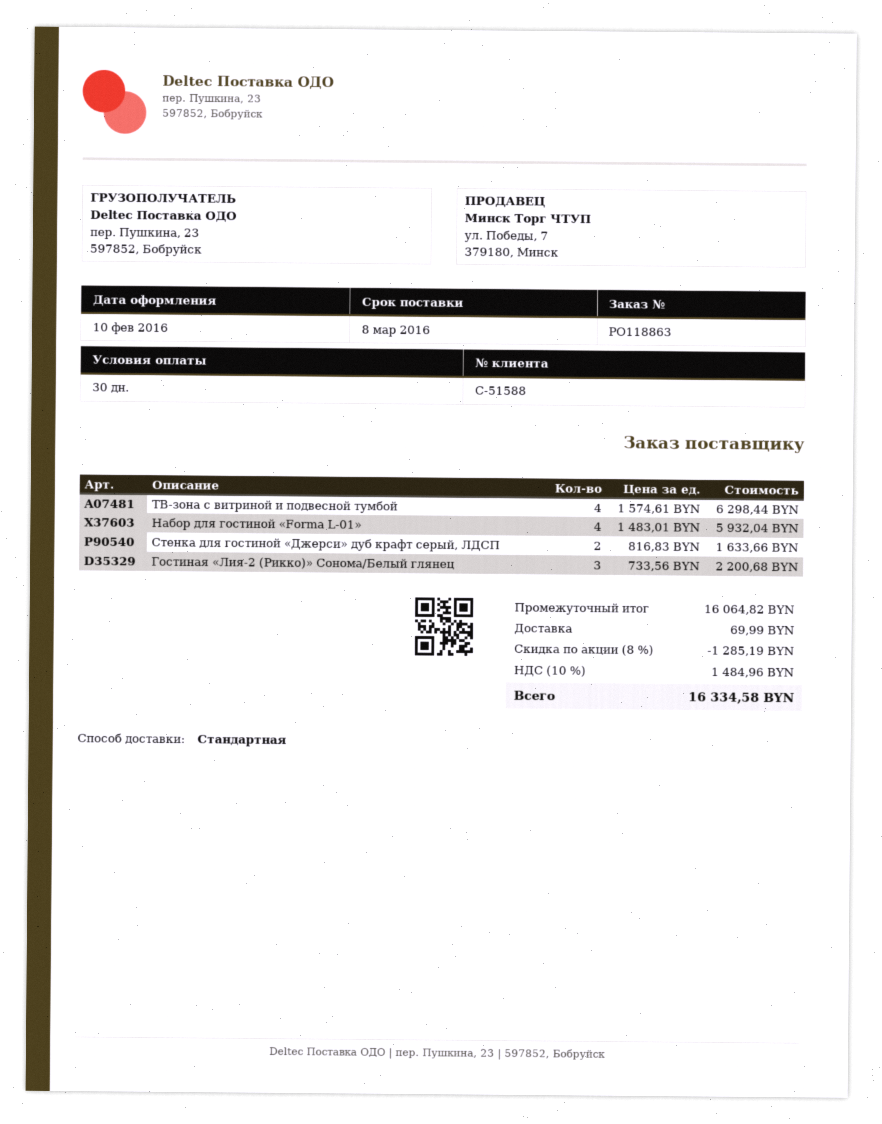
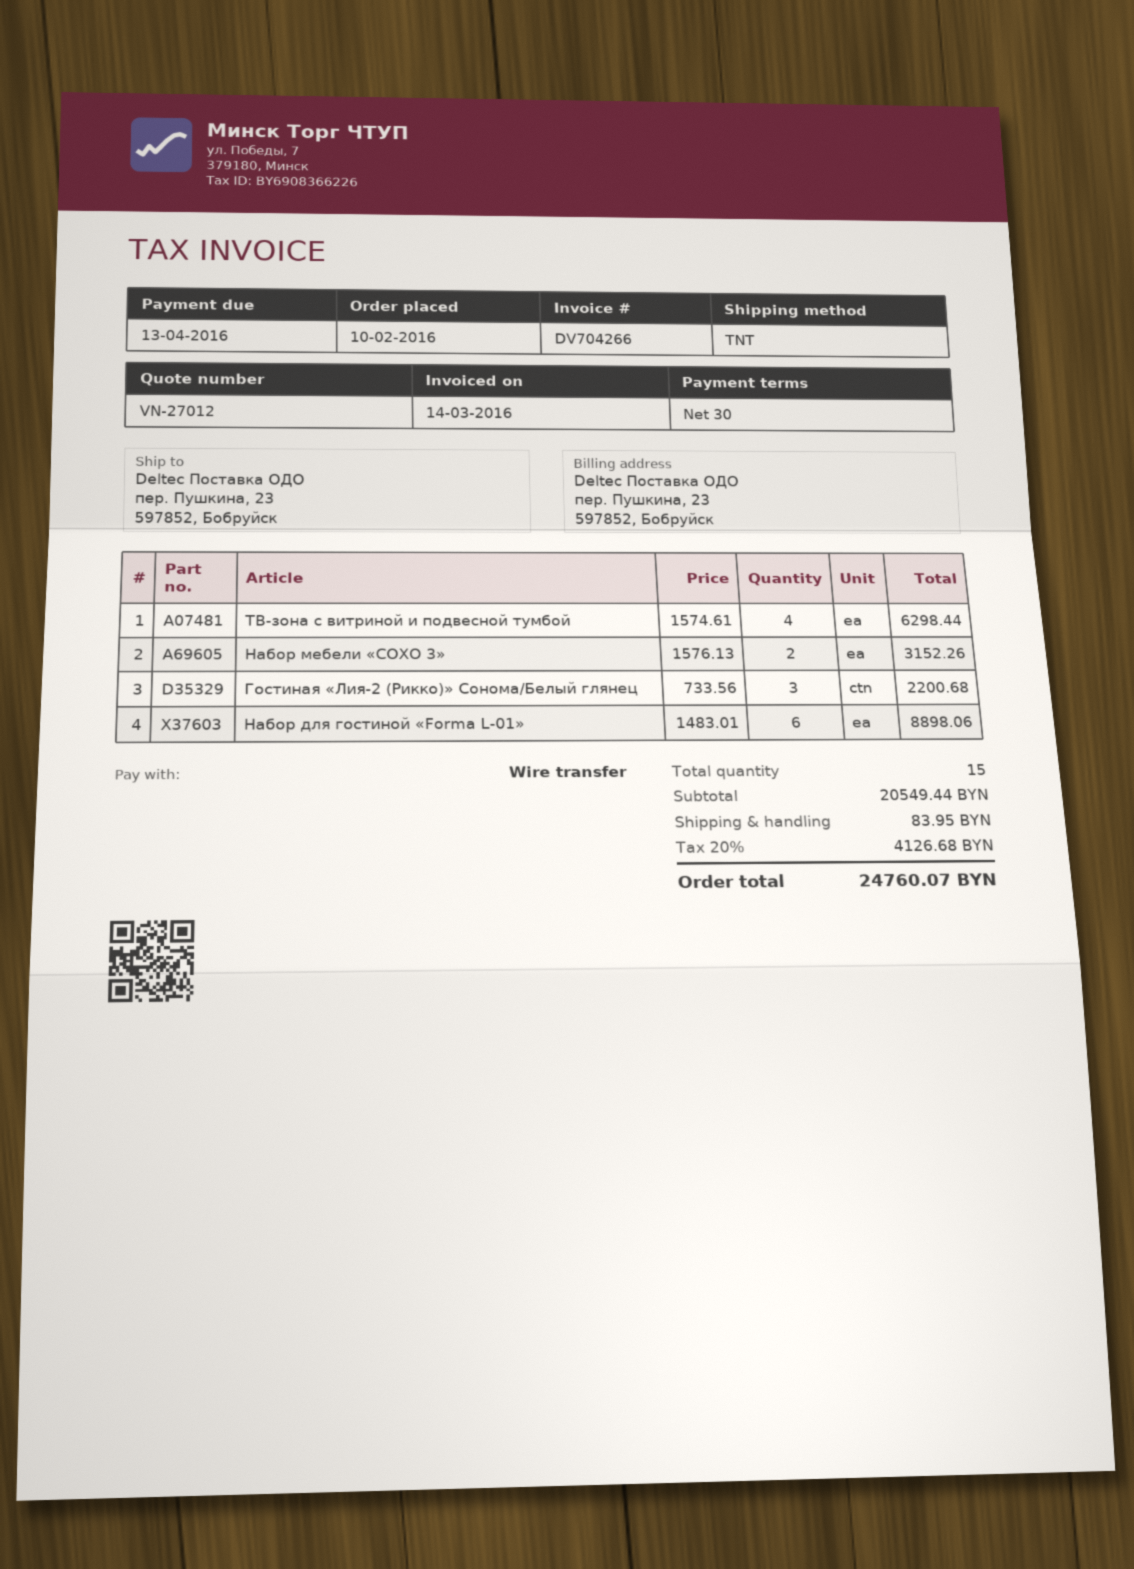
shipping method: standard -> TNT
Набор для гостиной «Forma L-01»: 4 x 1483.01 = 5932.04 -> 6 x 1483.01 = 8898.06
Стенка для гостиной «Джерси» дуб крафт серый, ЛДСП: 2 x 816.83 = 1633.66 -> none
Набор мебели «COXO 3»: none -> 2 x 1576.13 = 3152.26
subtotal: 16064.82 -> 20549.44
discount: 8% = 1285.19 -> none
shipping: 69.99 -> 83.95
tax: 10% = 1484.96 -> 20% = 4126.68
total: 16334.58 -> 24760.07

